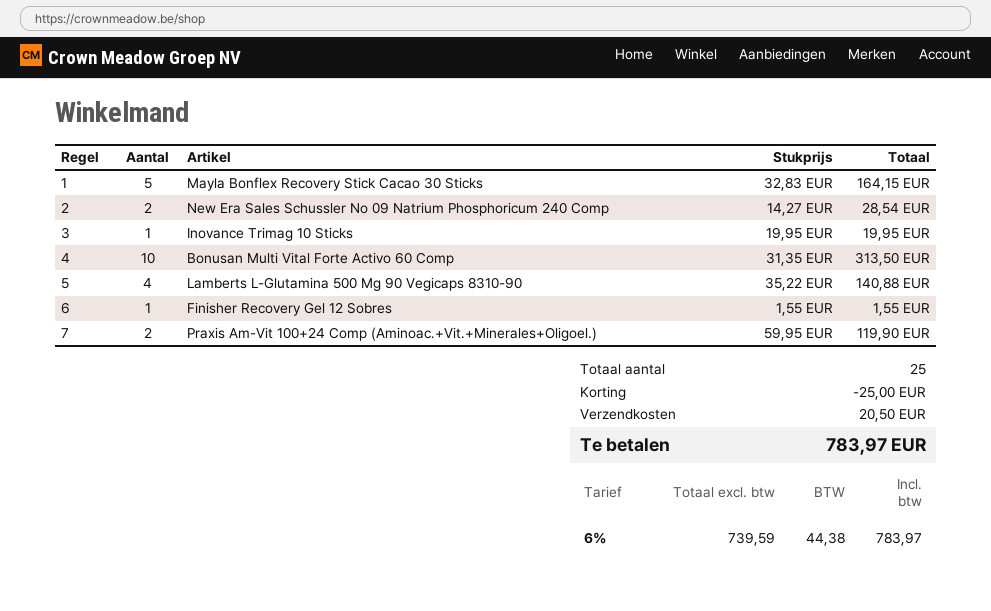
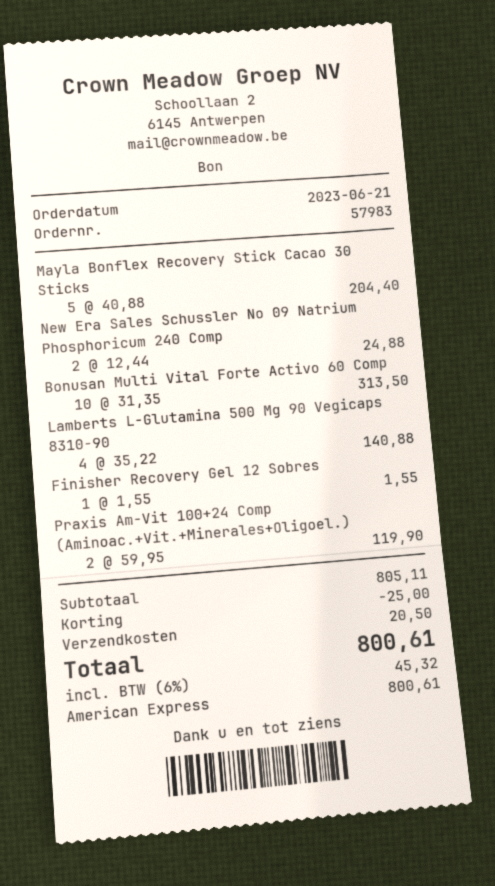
Mayla Bonflex Recovery Stick Cacao 30 Sticks: 5 x 32.83 = 164.15 -> 5 x 40.88 = 204.40
New Era Sales Schussler No 09 Natrium Phosphoricum 240 Comp: 2 x 14.27 = 28.54 -> 2 x 12.44 = 24.88
Inovance Trimag 10 Sticks: 1 x 19.95 = 19.95 -> none
tax: 6% = 44.38 -> 6% = 45.32
total: 783.97 -> 800.61

